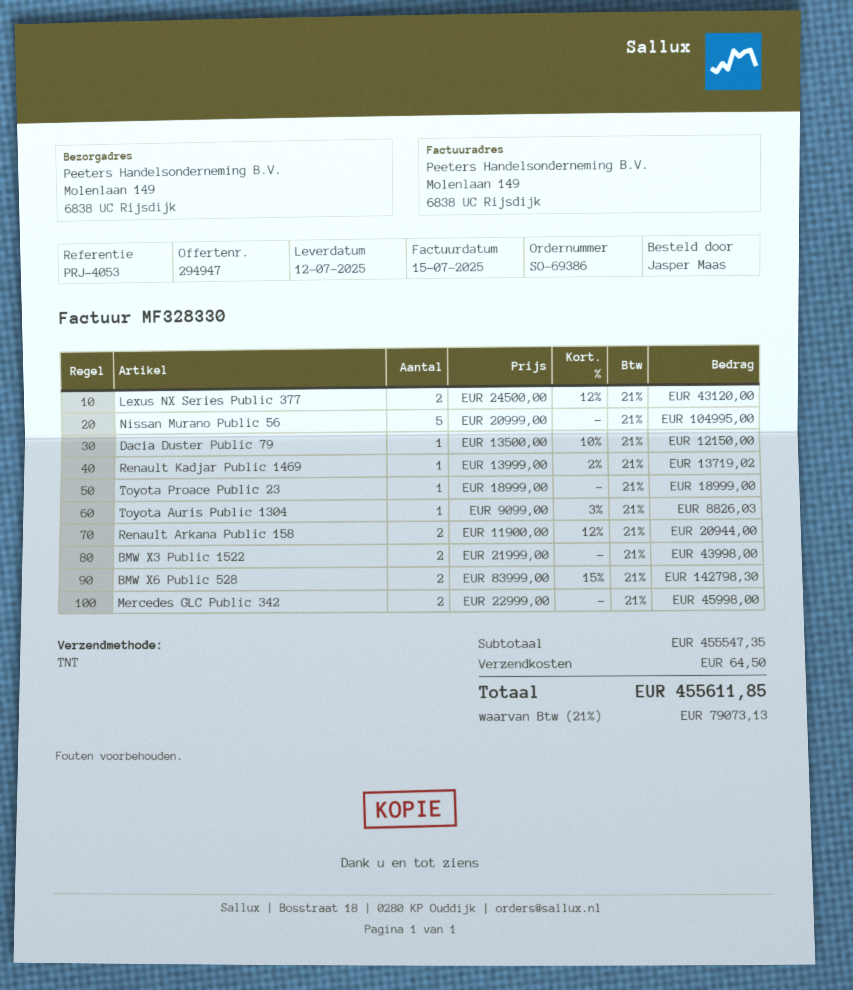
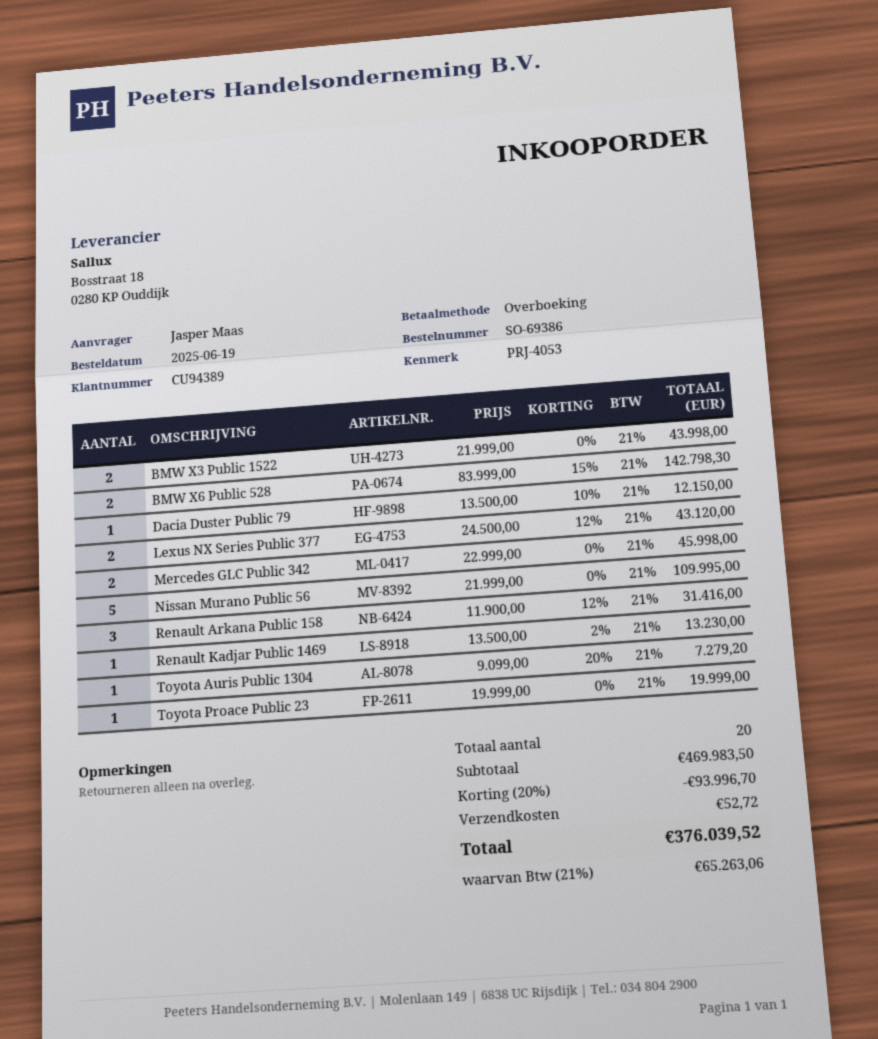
Nissan Murano Public 56: 5 x 20999.00 = 104995.00 -> 5 x 21999.00 = 109995.00
Renault Kadjar Public 1469: 1 x 13999.00 - 2% = 13719.02 -> 1 x 13500.00 - 2% = 13230.00
Toyota Proace Public 23: 1 x 18999.00 = 18999.00 -> 1 x 19999.00 = 19999.00
Toyota Auris Public 1304: 1 x 9099.00 - 3% = 8826.03 -> 1 x 9099.00 - 20% = 7279.20
Renault Arkana Public 158: 2 x 11900.00 - 12% = 20944.00 -> 3 x 11900.00 - 12% = 31416.00
subtotal: 455547.35 -> 469983.50
discount: none -> 20% = 93996.70
shipping: 64.50 -> 52.72
tax: 21% = 79073.13 -> 21% = 65263.06
total: 455611.85 -> 376039.52

